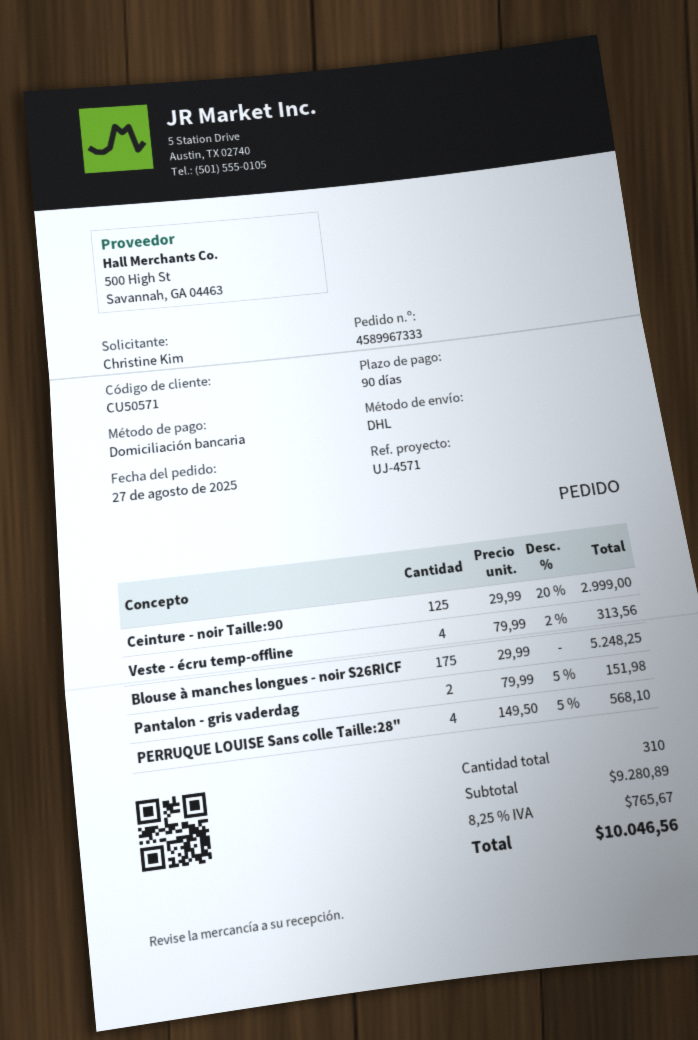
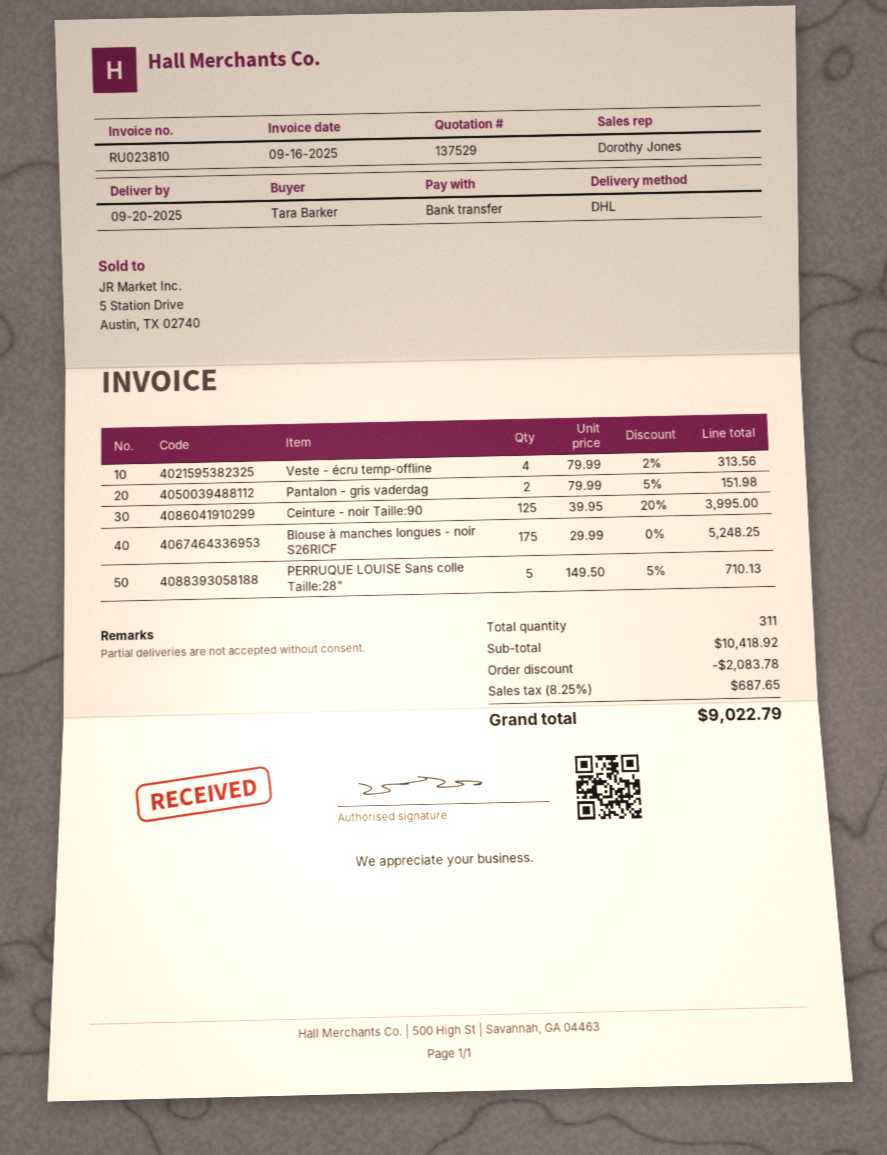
ordered by: Christine Kim -> Tara Barker
payment method: direct debit -> bank transfer
Ceinture - noir Taille:90: 125 x 29.99 - 20% = 2999.00 -> 125 x 39.95 - 20% = 3995.00
PERRUQUE LOUISE Sans colle Taille:28": 4 x 149.50 - 5% = 568.10 -> 5 x 149.50 - 5% = 710.13
total quantity: 310 -> 311
subtotal: 9280.89 -> 10418.92
discount: none -> 2083.78
tax: 8.25% = 765.67 -> 8.25% = 687.65
total: 10046.56 -> 9022.79

